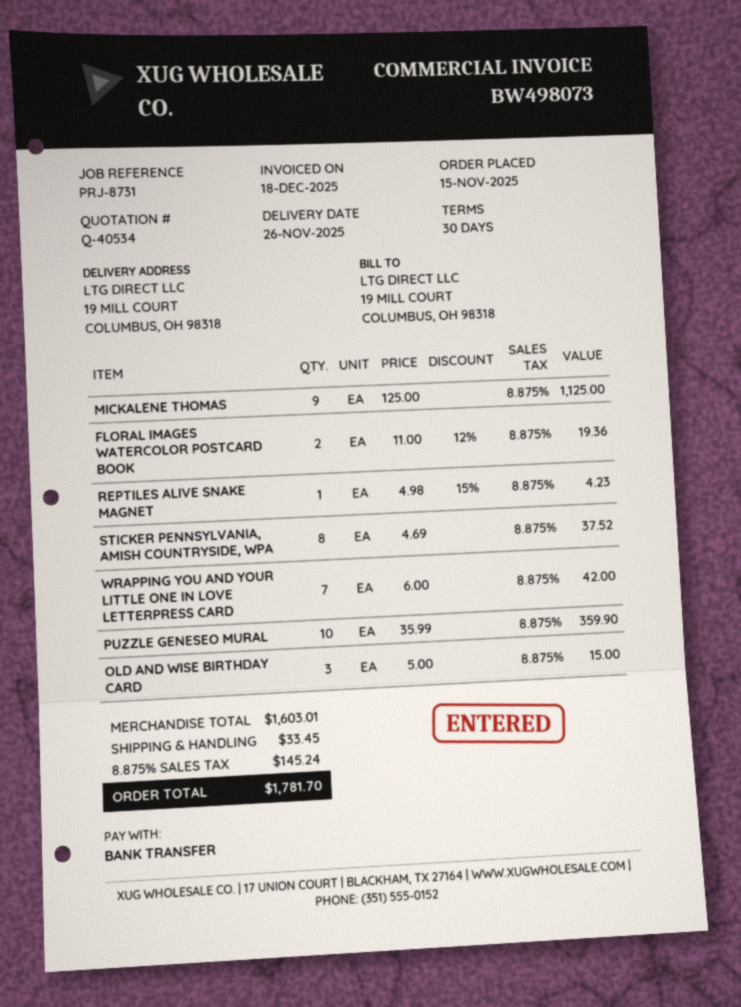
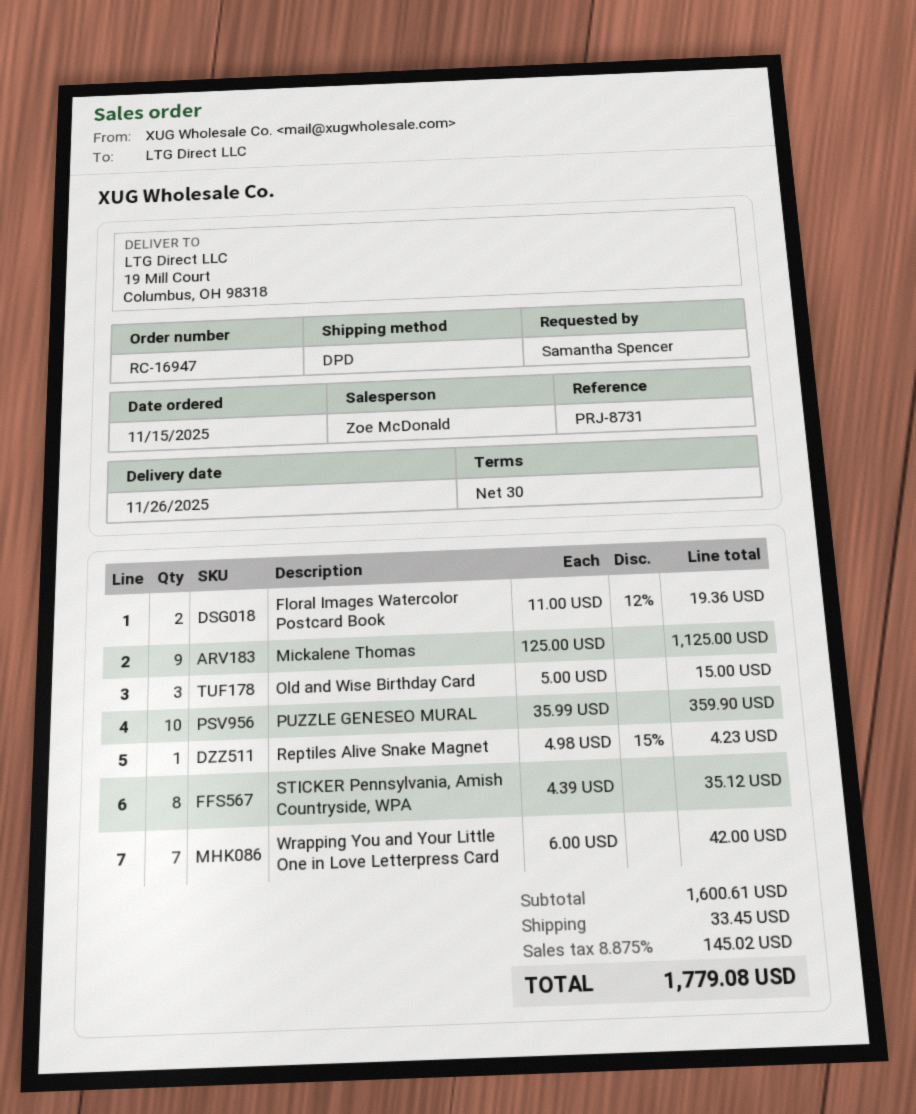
STICKER PENNSYLVANIA, AMISH COUNTRYSIDE, WPA: 8 x 4.69 = 37.52 -> 8 x 4.39 = 35.12
subtotal: 1603.01 -> 1600.61
tax: 8.875% = 145.24 -> 8.875% = 145.02
total: 1781.70 -> 1779.08

